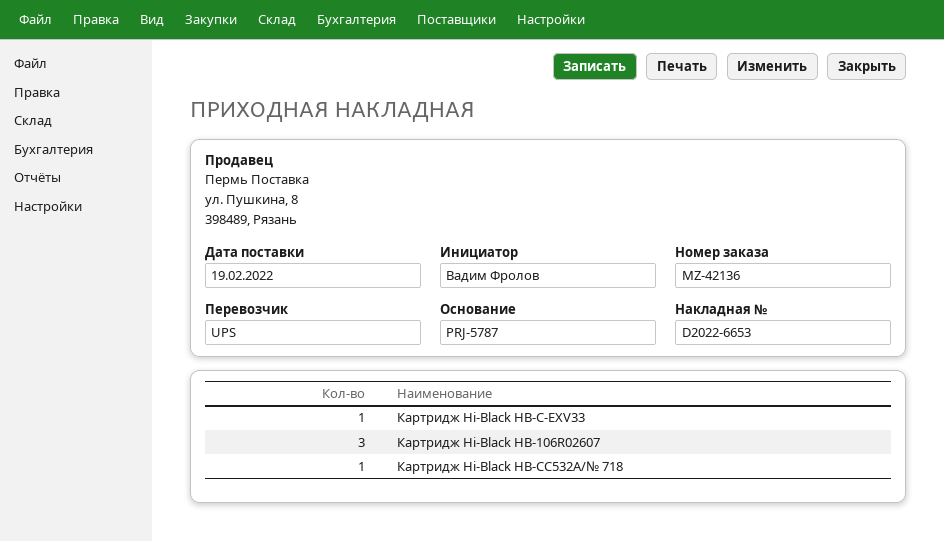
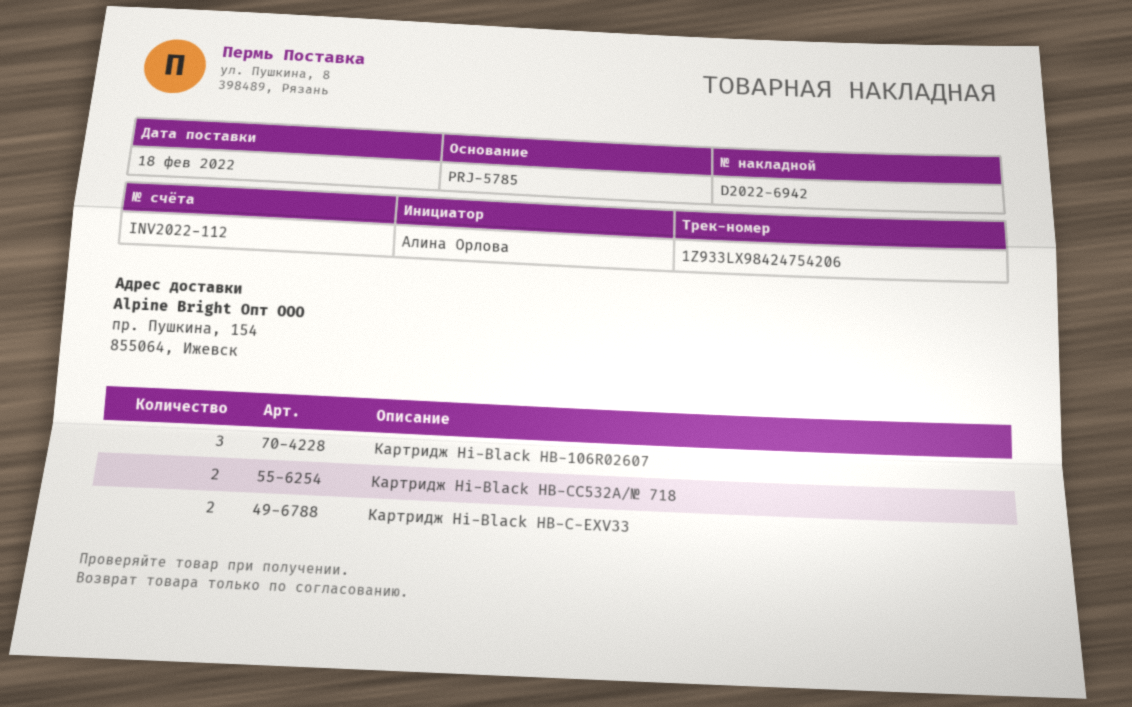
delivery note number: D2022-6653 -> D2022-6942
delivery date: 2022-02-19 -> 2022-02-18
reference: PRJ-5787 -> PRJ-5785
ordered by: Вадим Фролов -> Алина Орлова
Картридж Hi-Black HB-C-EXV33: 1 -> 2
Картридж Hi-Black HB-CC532A/№ 718: 1 -> 2

